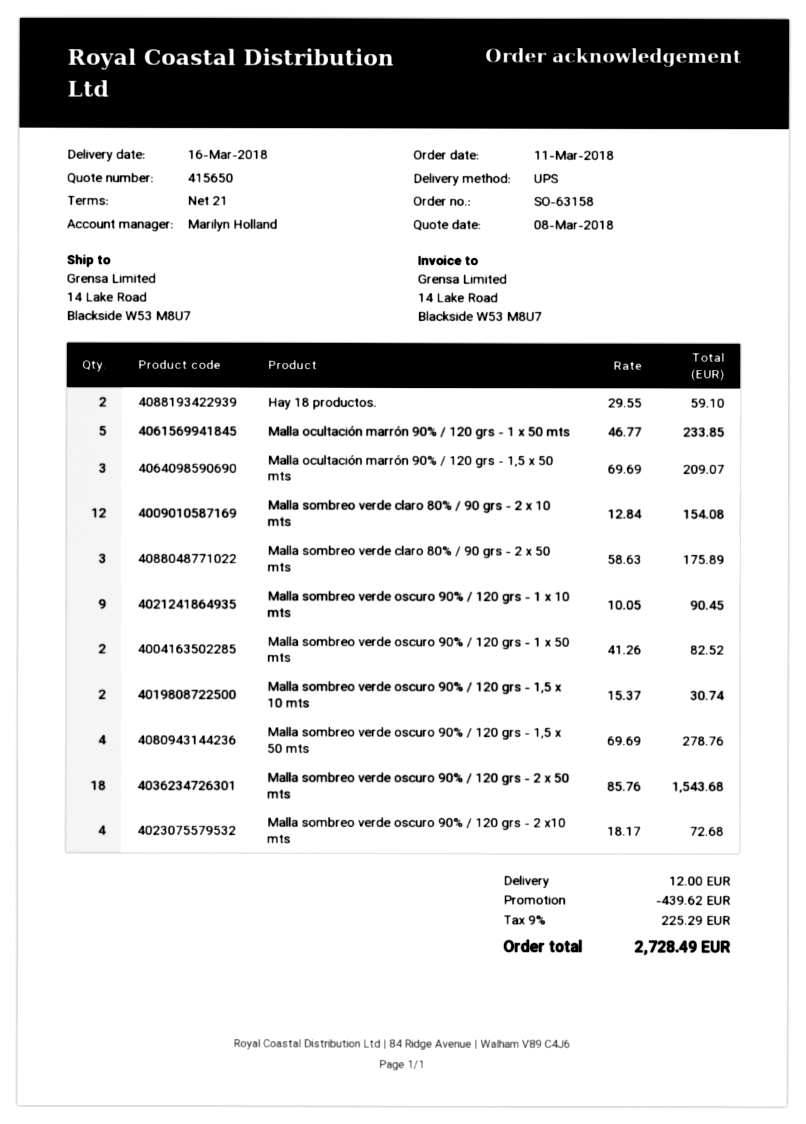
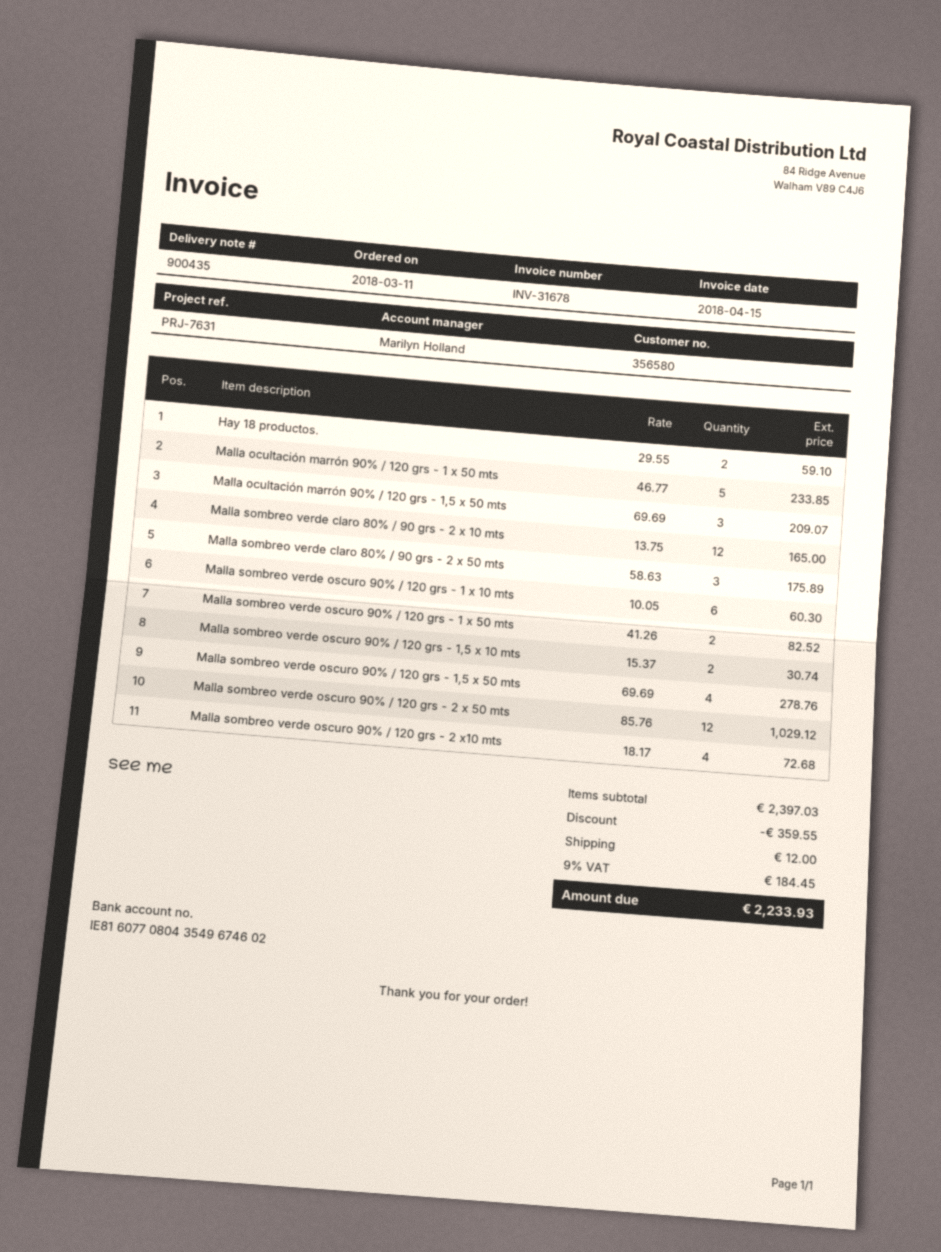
Malla sombreo verde claro 80% / 90 grs - 2 x 10 mts: 12 x 12.84 = 154.08 -> 12 x 13.75 = 165.00
Malla sombreo verde oscuro 90% / 120 grs - 1 x 10 mts: 9 x 10.05 = 90.45 -> 6 x 10.05 = 60.30
Malla sombreo verde oscuro 90% / 120 grs - 2 x 50 mts: 18 x 85.76 = 1543.68 -> 12 x 85.76 = 1029.12
discount: 439.62 -> 359.55
tax: 9% = 225.29 -> 9% = 184.45
total: 2728.49 -> 2233.93

